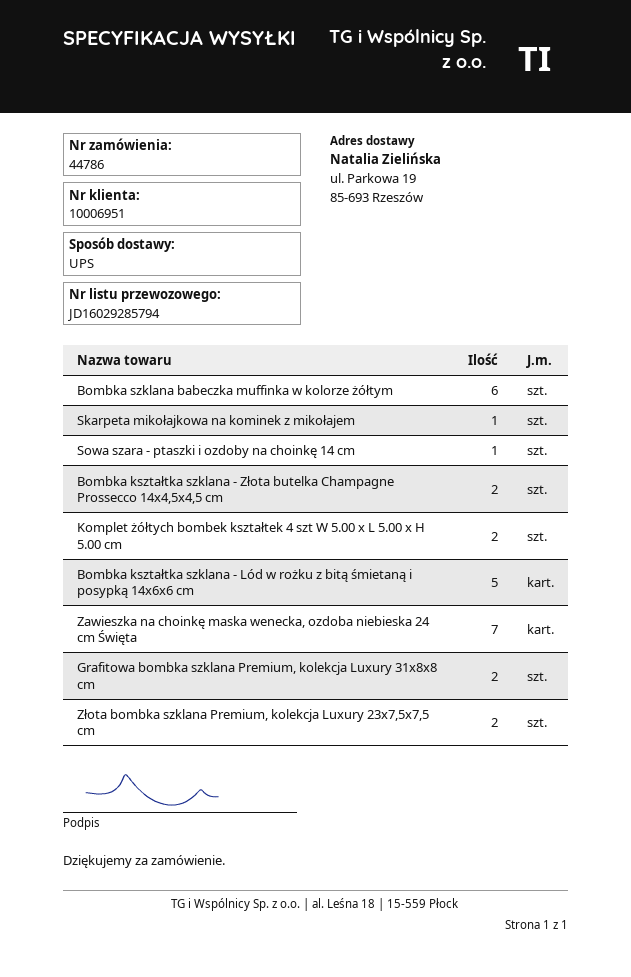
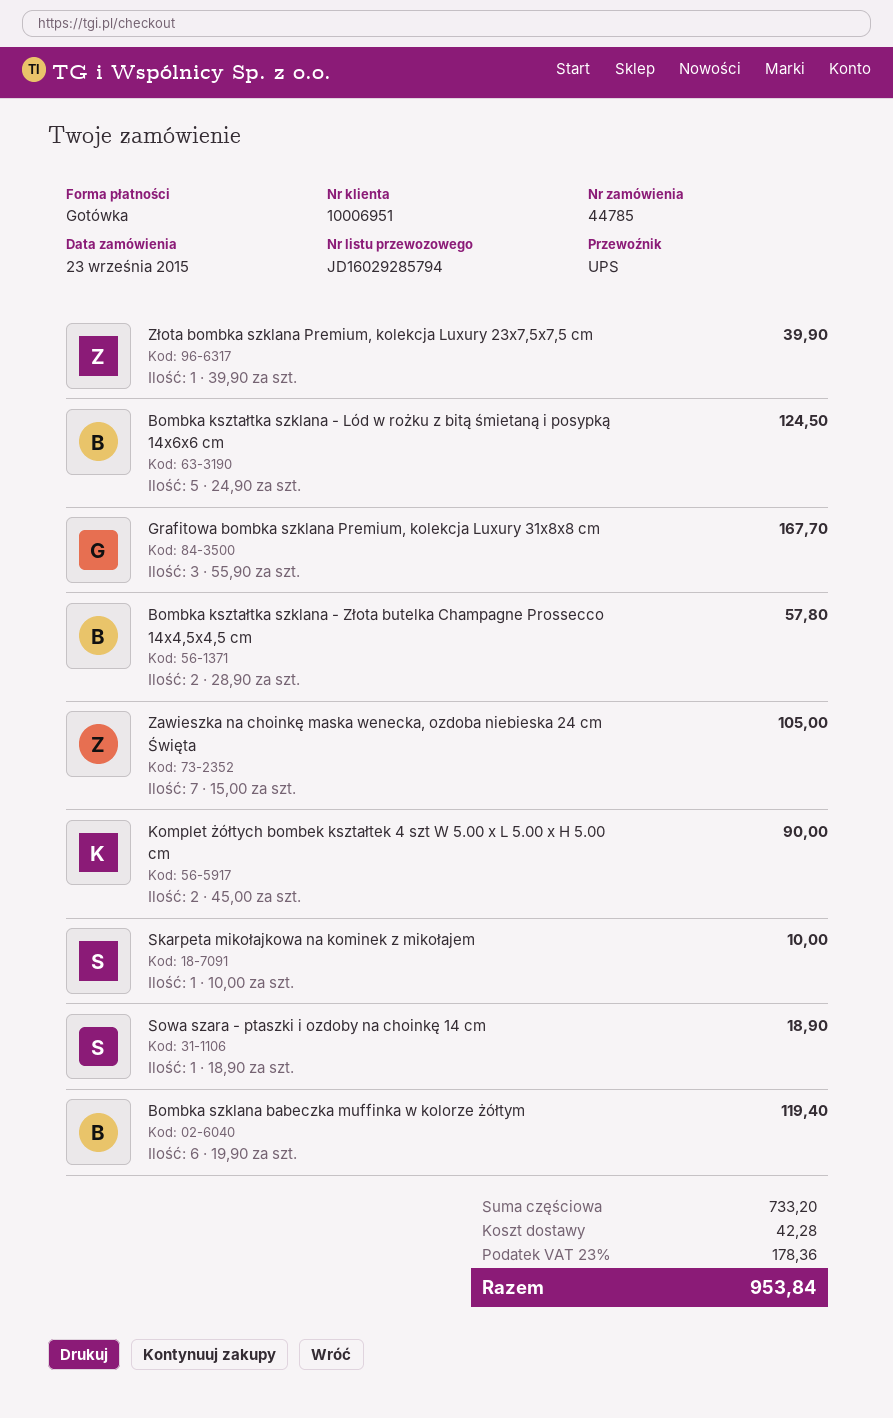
order number: 44786 -> 44785
Grafitowa bombka szklana Premium, kolekcja Luxury 31x8x8 cm: 2 -> 3
Złota bombka szklana Premium, kolekcja Luxury 23x7,5x7,5 cm: 2 -> 1

